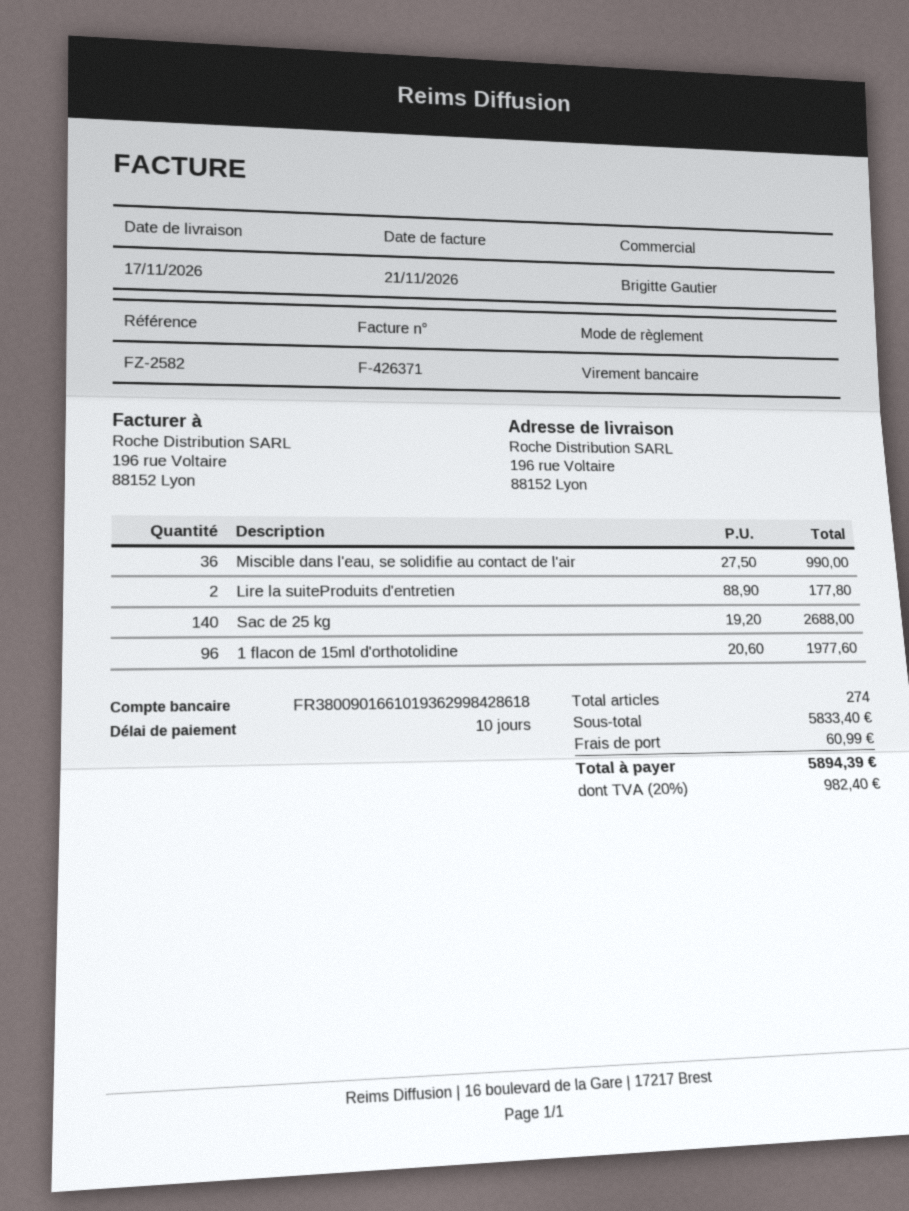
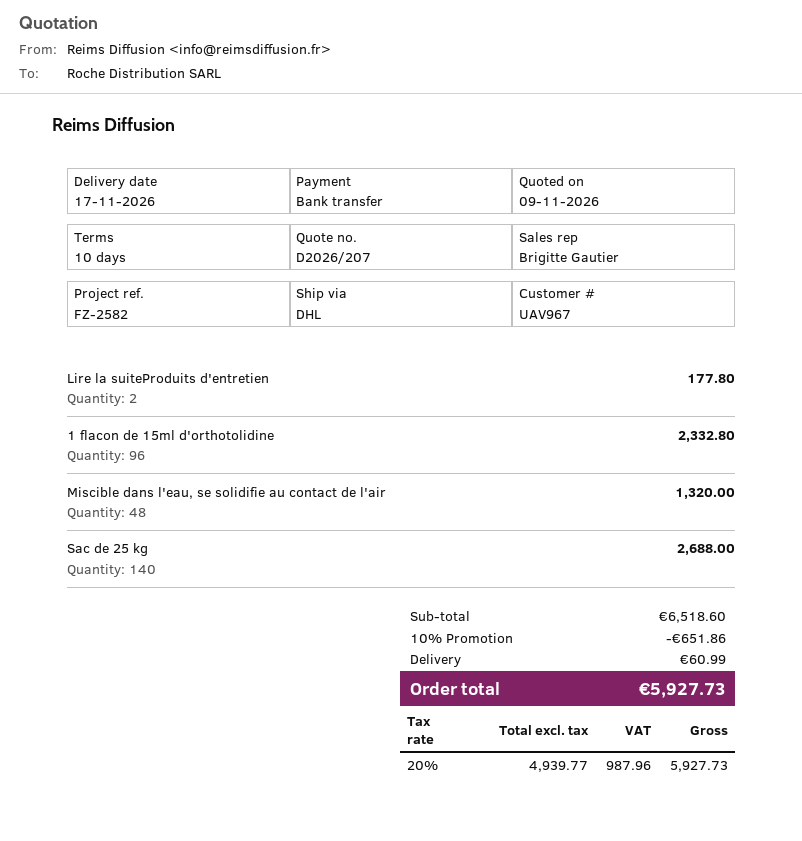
Miscible dans l'eau, se solidifie au contact de l'air: 36 for 990.00 -> 48 for 1320.00
1 flacon de 15ml d'orthotolidine: 96 for 1977.60 -> 96 for 2332.80
subtotal: 5833.40 -> 6518.60
discount: none -> 10% = 651.86
tax: 20% = 982.40 -> 20% = 987.96
total: 5894.39 -> 5927.73

